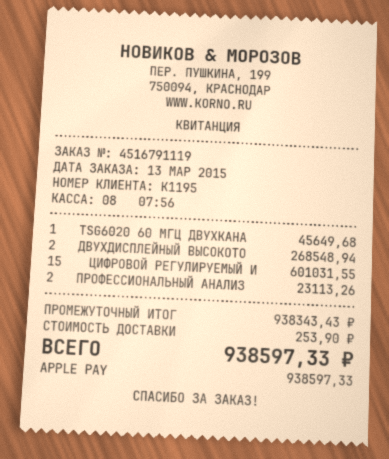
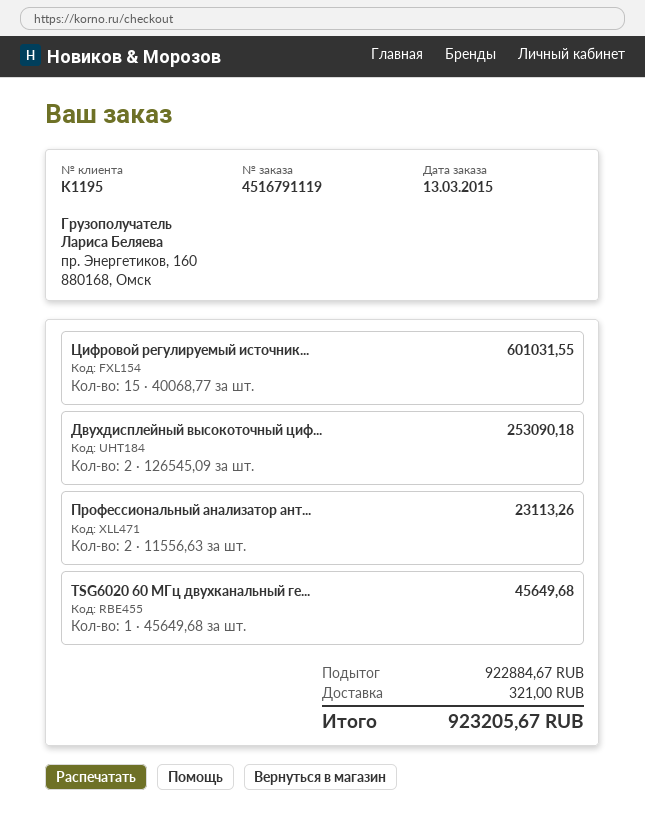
ДВУХДИСПЛЕЙНЫЙ ВЫСОКОТО: 2 for 268548.94 -> 2 for 253090.18
subtotal: 938343.43 -> 922884.67
shipping: 253.90 -> 321.00
total: 938597.33 -> 923205.67

